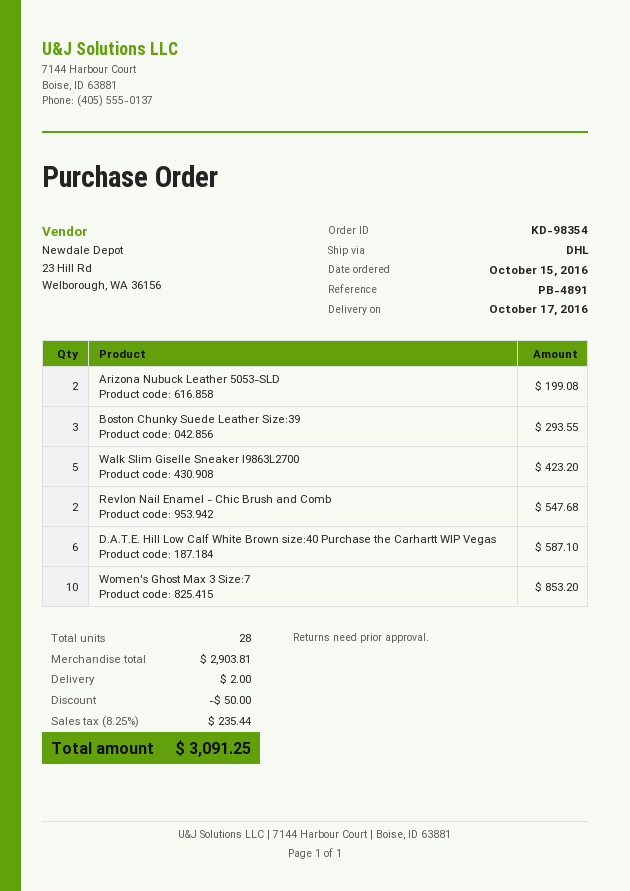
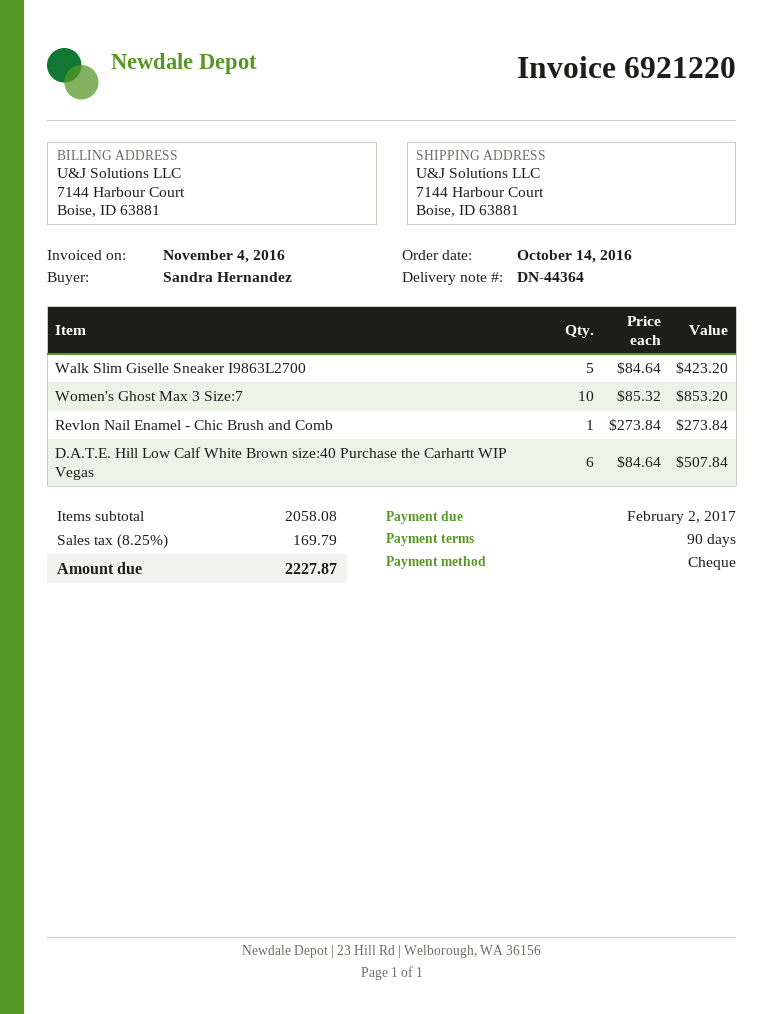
order date: 2016-10-15 -> 2016-10-14
Arizona Nubuck Leather 5053-SLD: 2 for 199.08 -> none
Boston Chunky Suede Leather Size:39: 3 for 293.55 -> none
Revlon Nail Enamel - Chic Brush and Comb: 2 for 547.68 -> 1 for 273.84
D.A.T.E. Hill Low Calf White Brown size:40 Purchase the Carhartt WIP Vegas: 6 for 587.10 -> 6 for 507.84
subtotal: 2903.81 -> 2058.08
discount: 50.00 -> none
shipping: 2.00 -> none
tax: 8.25% = 235.44 -> 8.25% = 169.79
total: 3091.25 -> 2227.87

